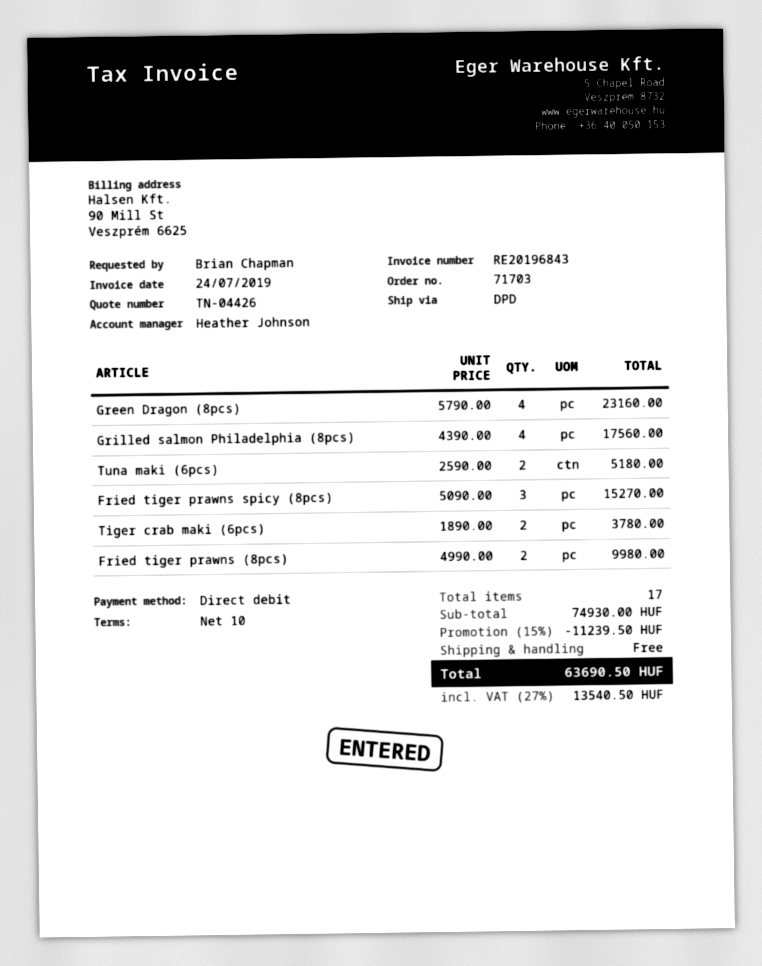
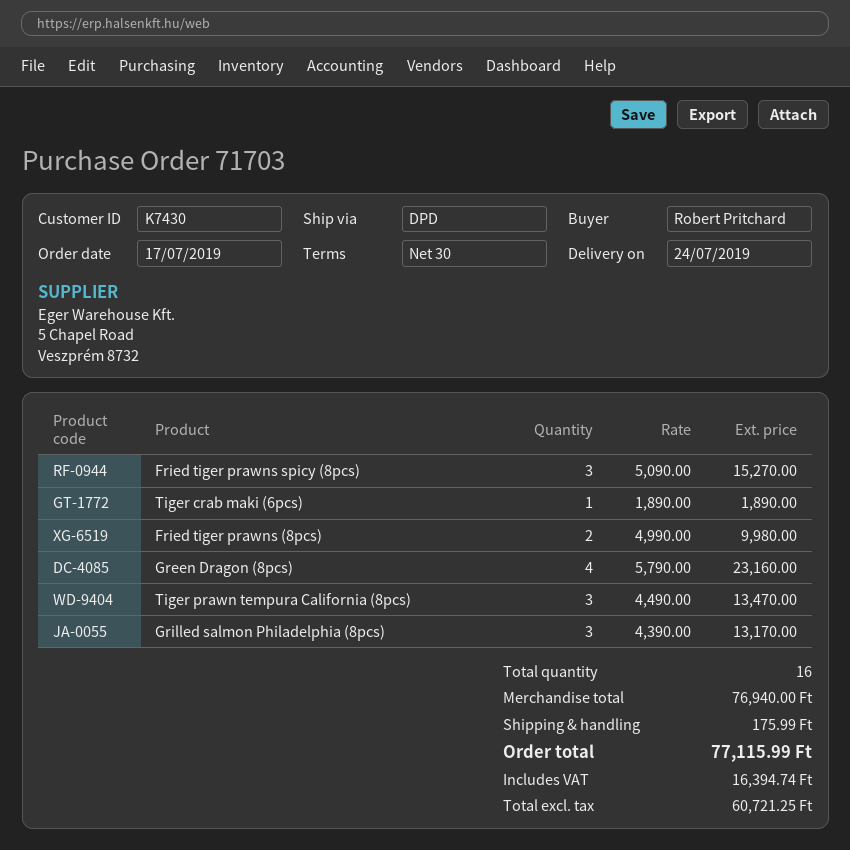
payment terms: 10 days -> 30 days
ordered by: Brian Chapman -> Robert Pritchard
Grilled salmon Philadelphia (8pcs): 4 x 4390.00 = 17560.00 -> 3 x 4390.00 = 13170.00
Tuna maki (6pcs): 2 x 2590.00 = 5180.00 -> none
Tiger crab maki (6pcs): 2 x 1890.00 = 3780.00 -> 1 x 1890.00 = 1890.00
Tiger prawn tempura California (8pcs): none -> 3 x 4490.00 = 13470.00
total quantity: 17 -> 16
subtotal: 74930.00 -> 76940.00
discount: 15% = 11239.50 -> none
shipping: 0.00 -> 175.99
tax: 13540.50 -> 16394.74
total: 63690.50 -> 77115.99

